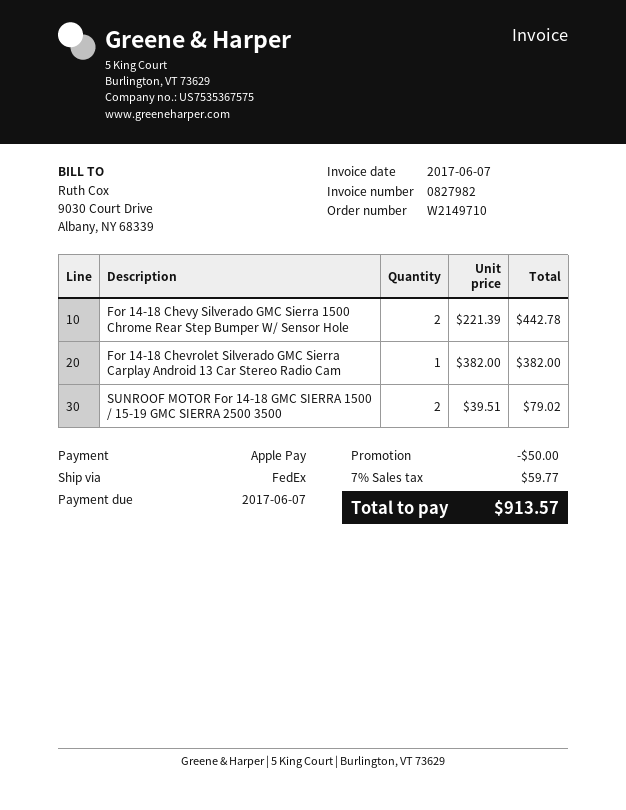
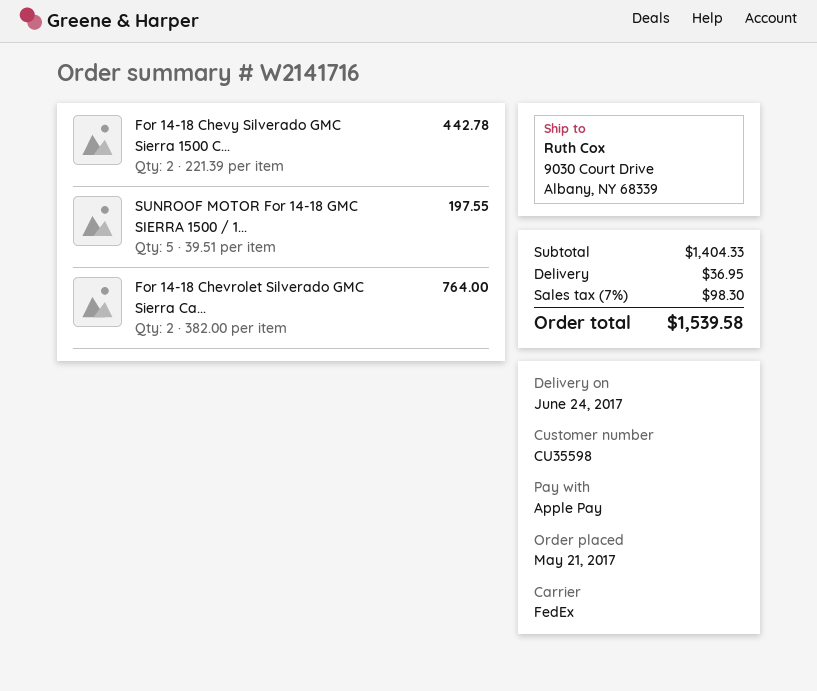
order number: W2149710 -> W2141716
For 14-18 Chevrolet Silverado GMC Sierra Carplay Android 13 Car Stereo Radio Cam: 1 x 382.00 = 382.00 -> 2 x 382.00 = 764.00
SUNROOF MOTOR For 14-18 GMC SIERRA 1500 / 15-19 GMC SIERRA 2500 3500: 2 x 39.51 = 79.02 -> 5 x 39.51 = 197.55
discount: 50.00 -> none
shipping: none -> 36.95
tax: 7% = 59.77 -> 7% = 98.30
total: 913.57 -> 1539.58

